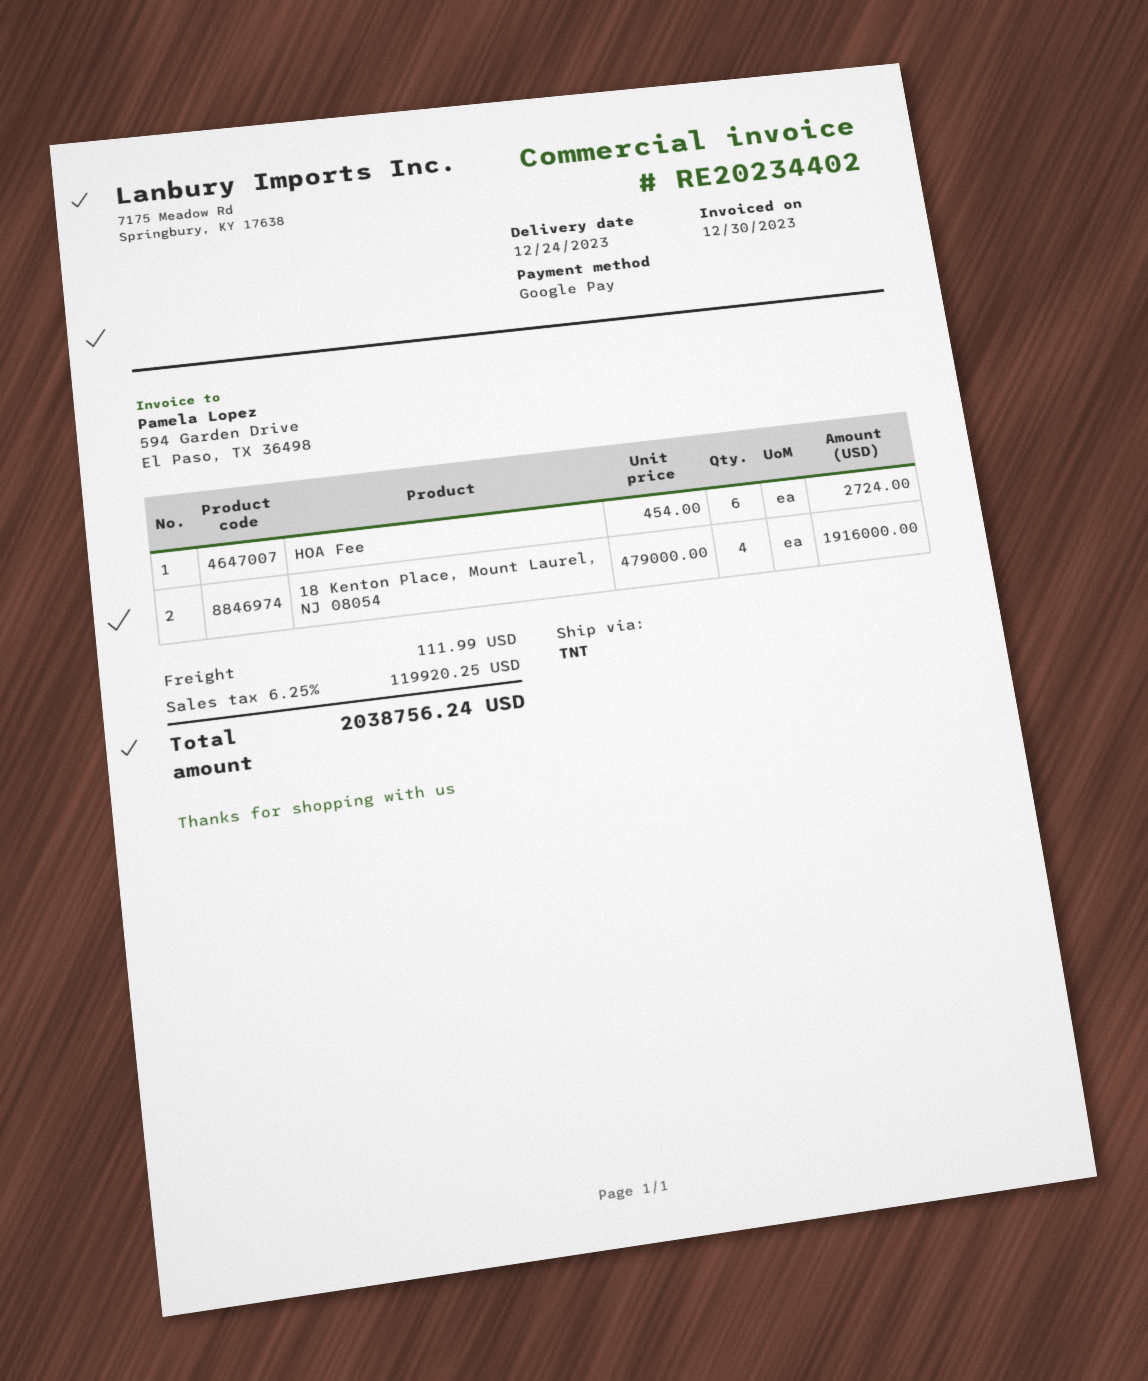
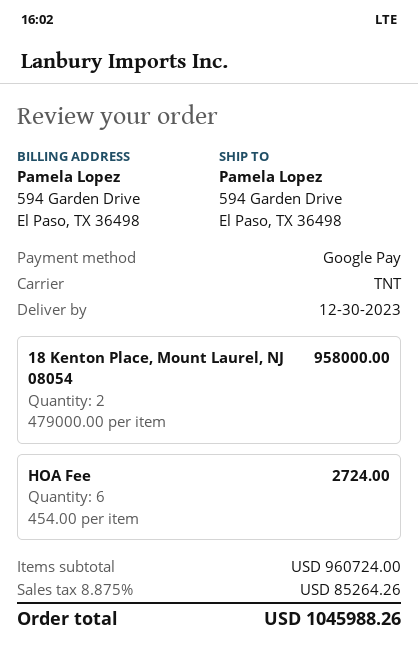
delivery date: 2023-12-24 -> 2023-12-30
18 Kenton Place, Mount Laurel, NJ 08054: 4 x 479000.00 = 1916000.00 -> 2 x 479000.00 = 958000.00
shipping: 111.99 -> none
tax: 6.25% = 119920.25 -> 8.875% = 85264.26
total: 2038756.24 -> 1045988.26

